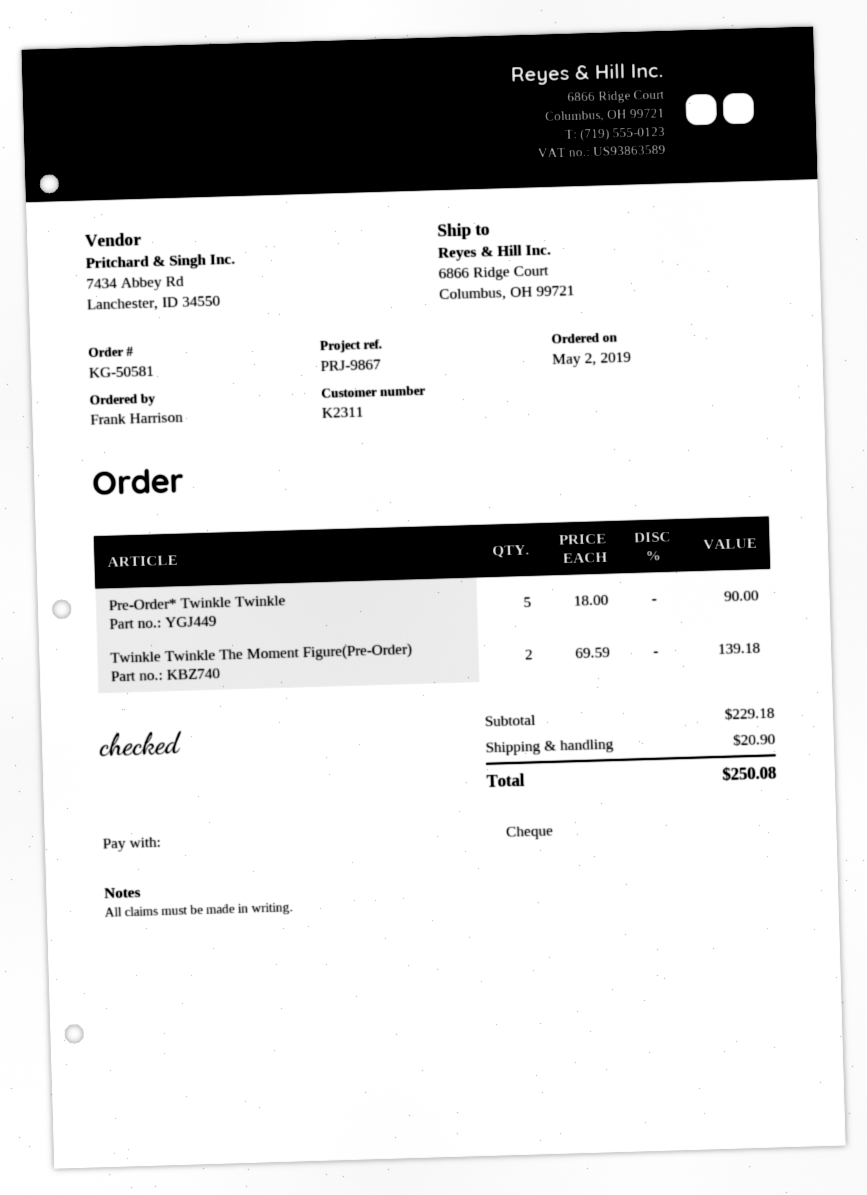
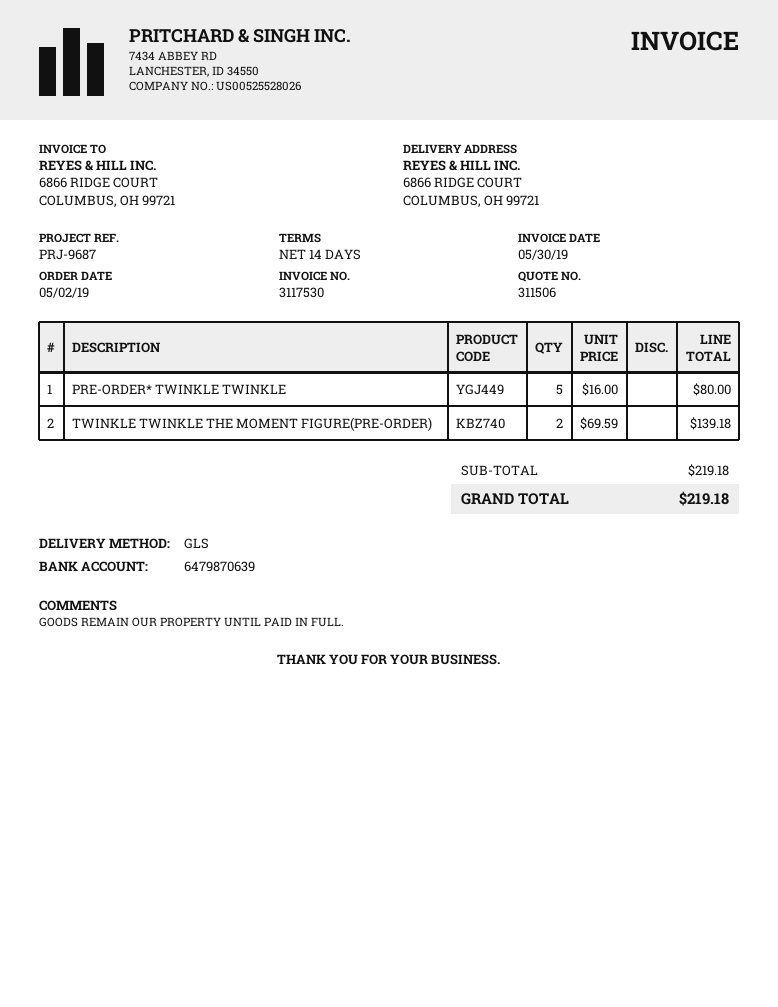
reference: PRJ-9867 -> PRJ-9687
Pre-Order* Twinkle Twinkle: 5 x 18.00 = 90.00 -> 5 x 16.00 = 80.00
subtotal: 229.18 -> 219.18
shipping: 20.90 -> none
total: 250.08 -> 219.18

